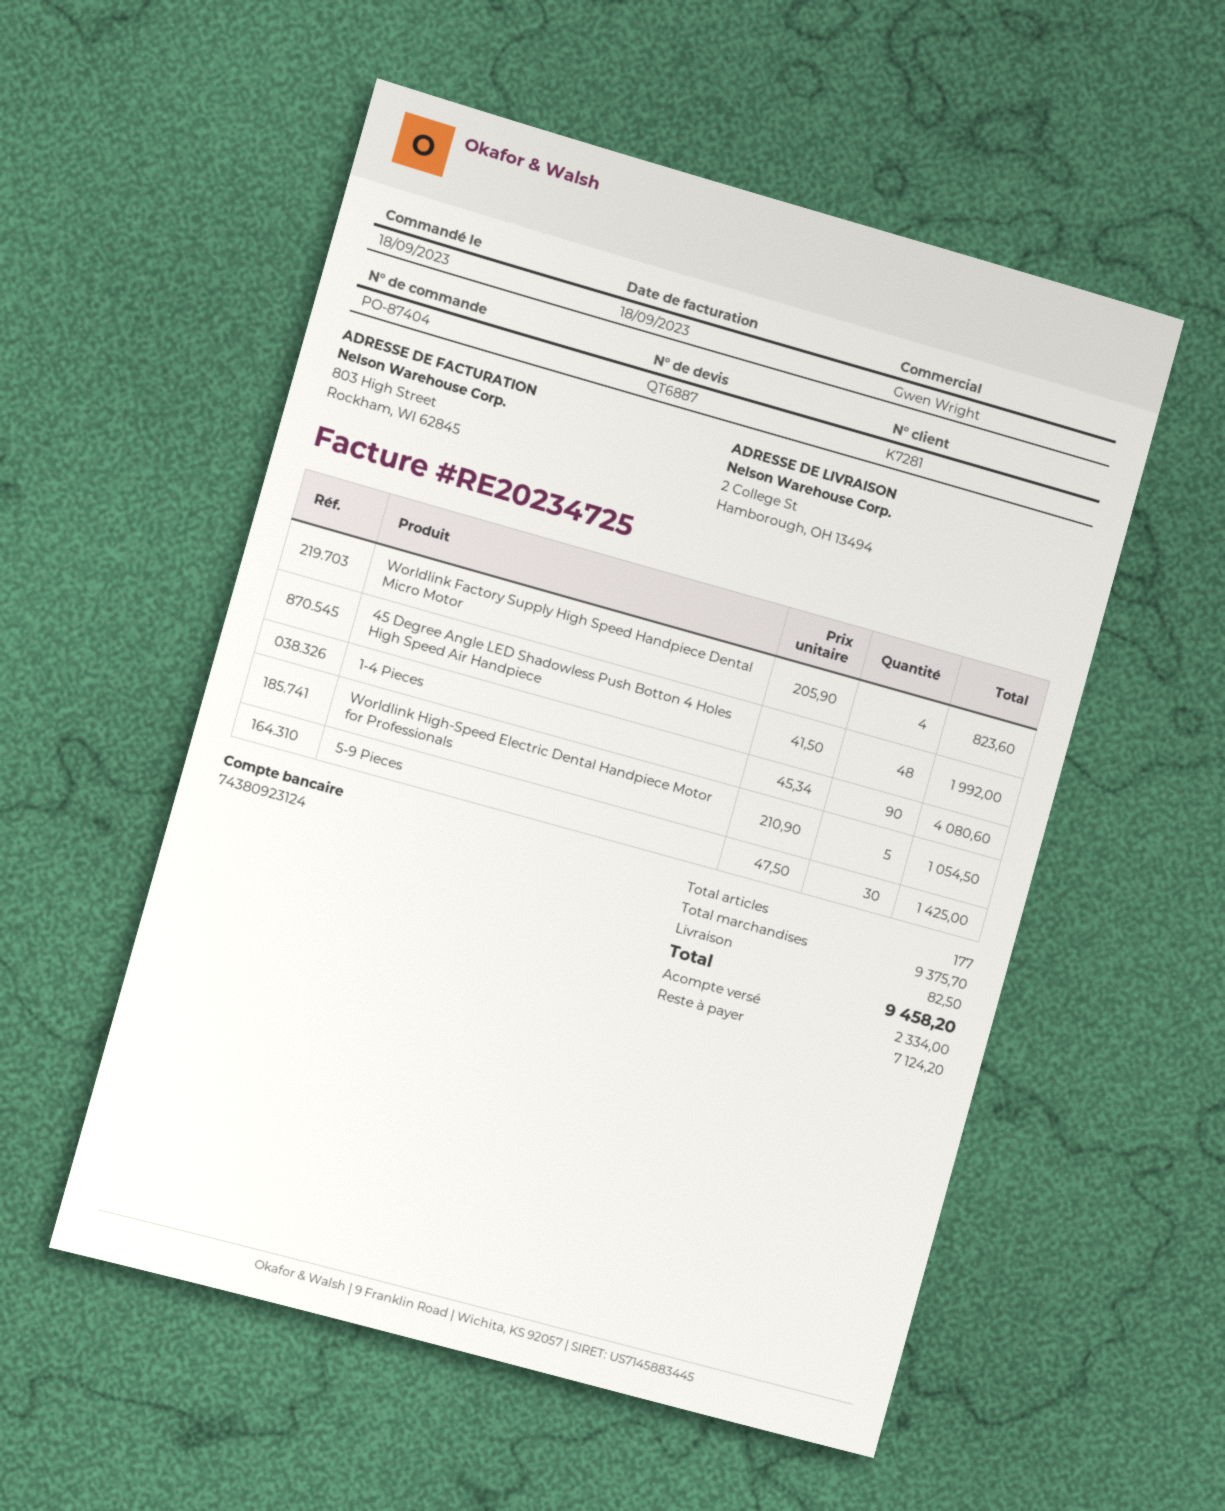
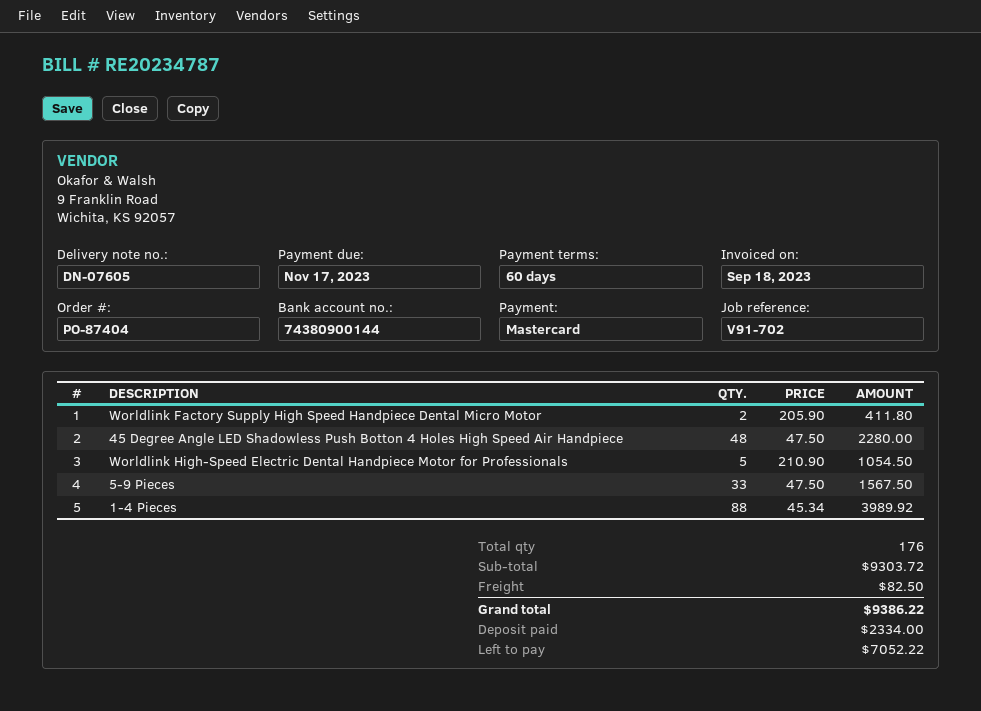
invoice number: RE20234725 -> RE20234787
bank account: 74380923124 -> 74380900144
Worldlink Factory Supply High Speed Handpiece Dental Micro Motor: 4 x 205.90 = 823.60 -> 2 x 205.90 = 411.80
45 Degree Angle LED Shadowless Push Botton 4 Holes High Speed Air Handpiece: 48 x 41.50 = 1992.00 -> 48 x 47.50 = 2280.00
1-4 Pieces: 90 x 45.34 = 4080.60 -> 88 x 45.34 = 3989.92
5-9 Pieces: 30 x 47.50 = 1425.00 -> 33 x 47.50 = 1567.50
total quantity: 177 -> 176
subtotal: 9375.70 -> 9303.72
total: 9458.20 -> 9386.22
balance: 7124.20 -> 7052.22

